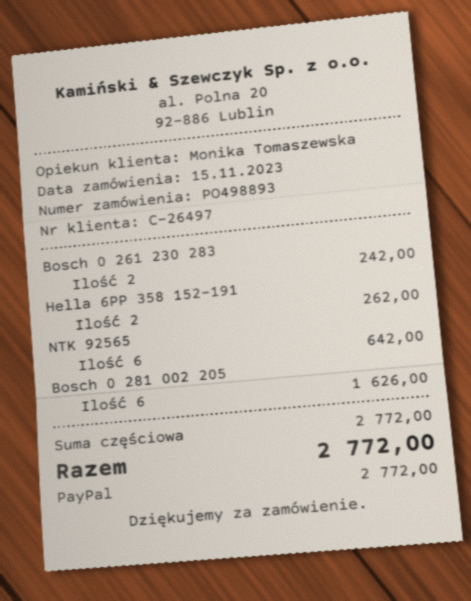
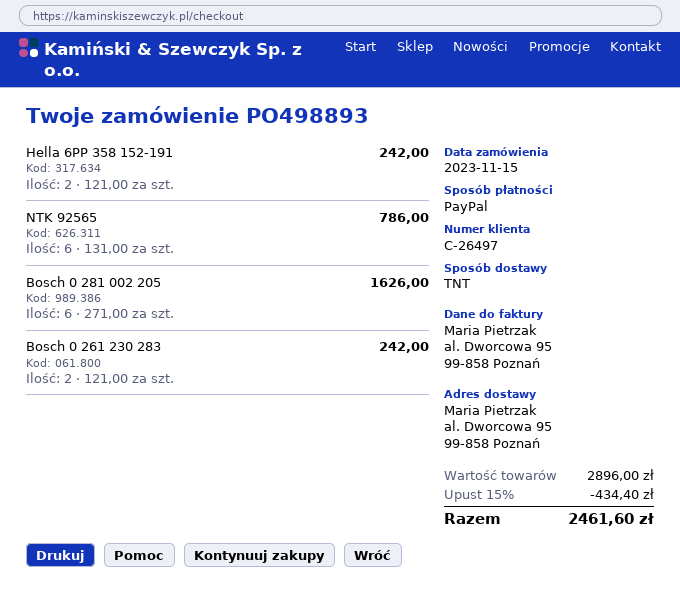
Hella 6PP 358 152-191: 2 for 262.00 -> 2 for 242.00
NTK 92565: 6 for 642.00 -> 6 for 786.00
subtotal: 2772.00 -> 2896.00
discount: none -> 15% = 434.40
total: 2772.00 -> 2461.60

